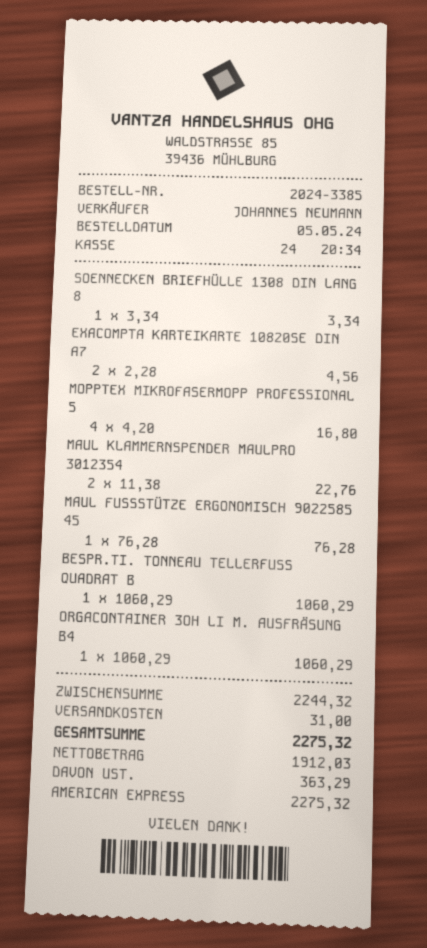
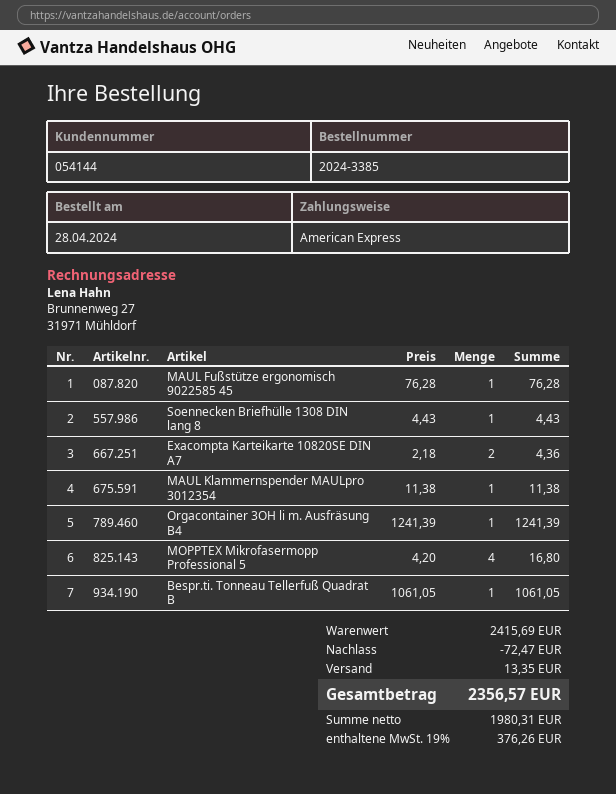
order date: 2024-05-05 -> 2024-04-28
SOENNECKEN BRIEFHÜLLE 1308 DIN LANG 8: 1 x 3.34 = 3.34 -> 1 x 4.43 = 4.43
EXACOMPTA KARTEIKARTE 10820SE DIN A7: 2 x 2.28 = 4.56 -> 2 x 2.18 = 4.36
MAUL KLAMMERNSPENDER MAULPRO 3012354: 2 x 11.38 = 22.76 -> 1 x 11.38 = 11.38
BESPR.TI. TONNEAU TELLERFUSS QUADRAT B: 1 x 1060.29 = 1060.29 -> 1 x 1061.05 = 1061.05
ORGACONTAINER 3OH LI M. AUSFRÄSUNG B4: 1 x 1060.29 = 1060.29 -> 1 x 1241.39 = 1241.39
subtotal: 2244.32 -> 2415.69
discount: none -> 72.47
shipping: 31.00 -> 13.35
net: 1912.03 -> 1980.31
tax: 363.29 -> 376.26
total: 2275.32 -> 2356.57

